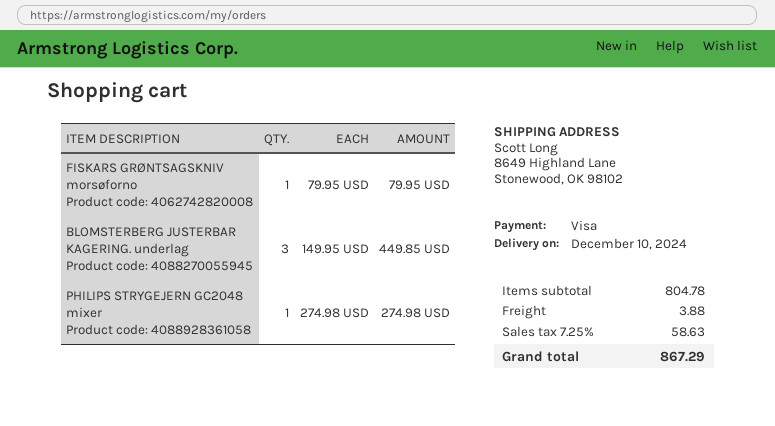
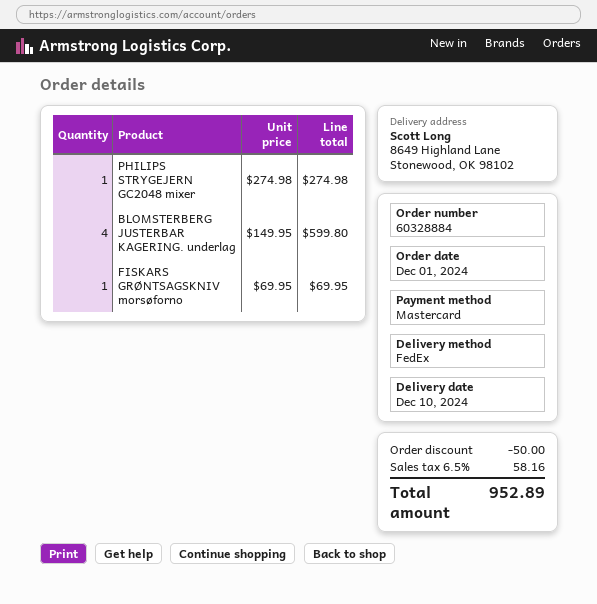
payment method: Visa -> Mastercard
FISKARS GRØNTSAGSKNIV morsøforno: 1 x 79.95 = 79.95 -> 1 x 69.95 = 69.95
BLOMSTERBERG JUSTERBAR KAGERING. underlag: 3 x 149.95 = 449.85 -> 4 x 149.95 = 599.80
discount: none -> 50.00
shipping: 3.88 -> none
tax: 7.25% = 58.63 -> 6.5% = 58.16
total: 867.29 -> 952.89

